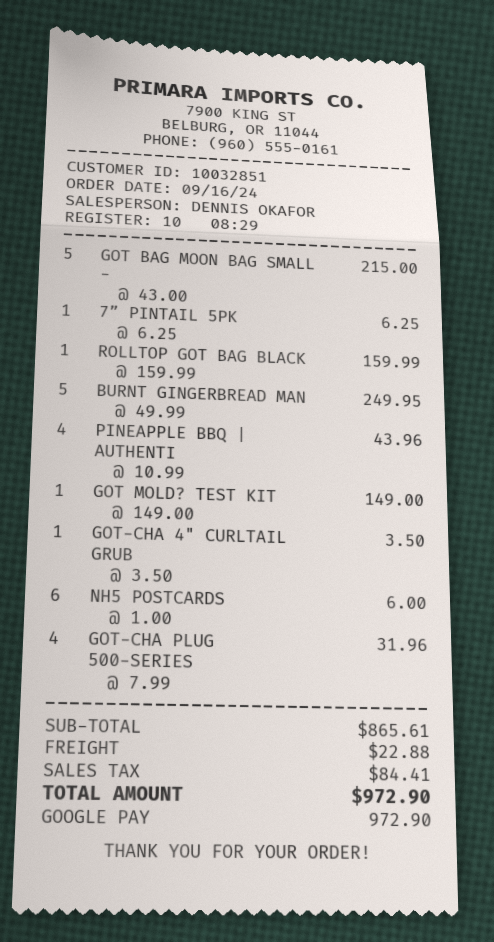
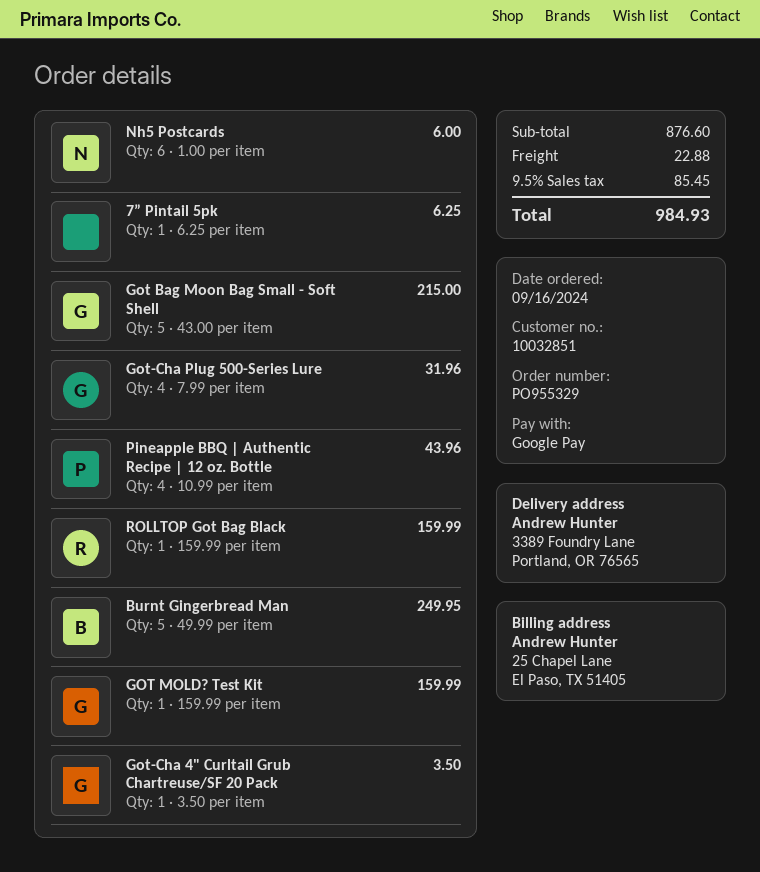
GOT MOLD? TEST KIT: 1 x 149.00 = 149.00 -> 1 x 159.99 = 159.99
subtotal: 865.61 -> 876.60
tax: 84.41 -> 85.45
total: 972.90 -> 984.93

